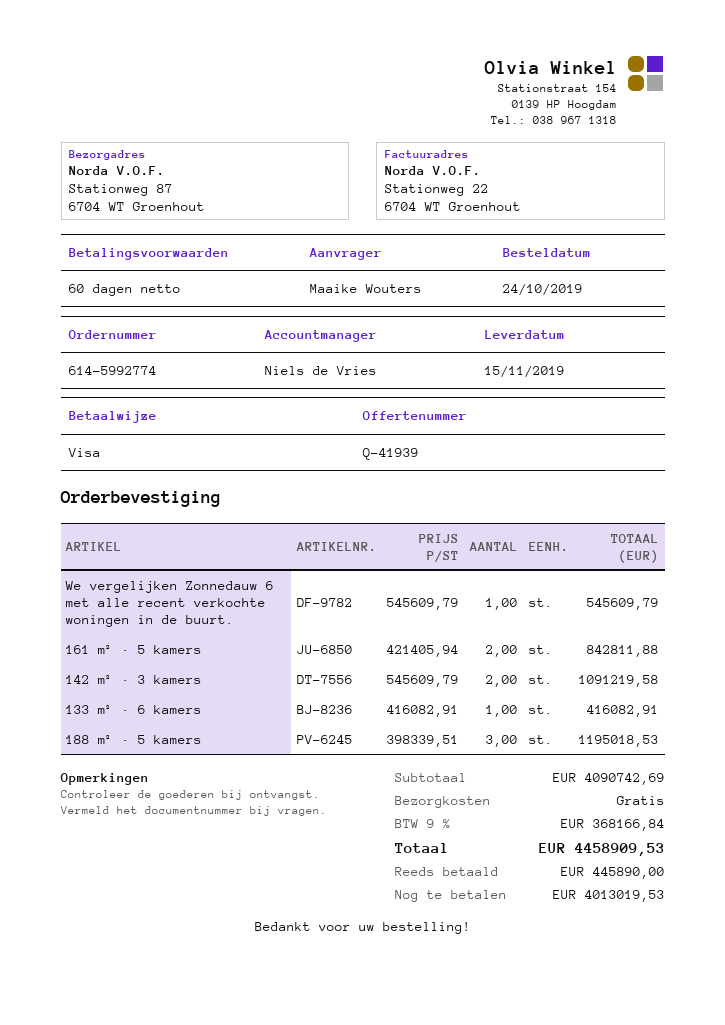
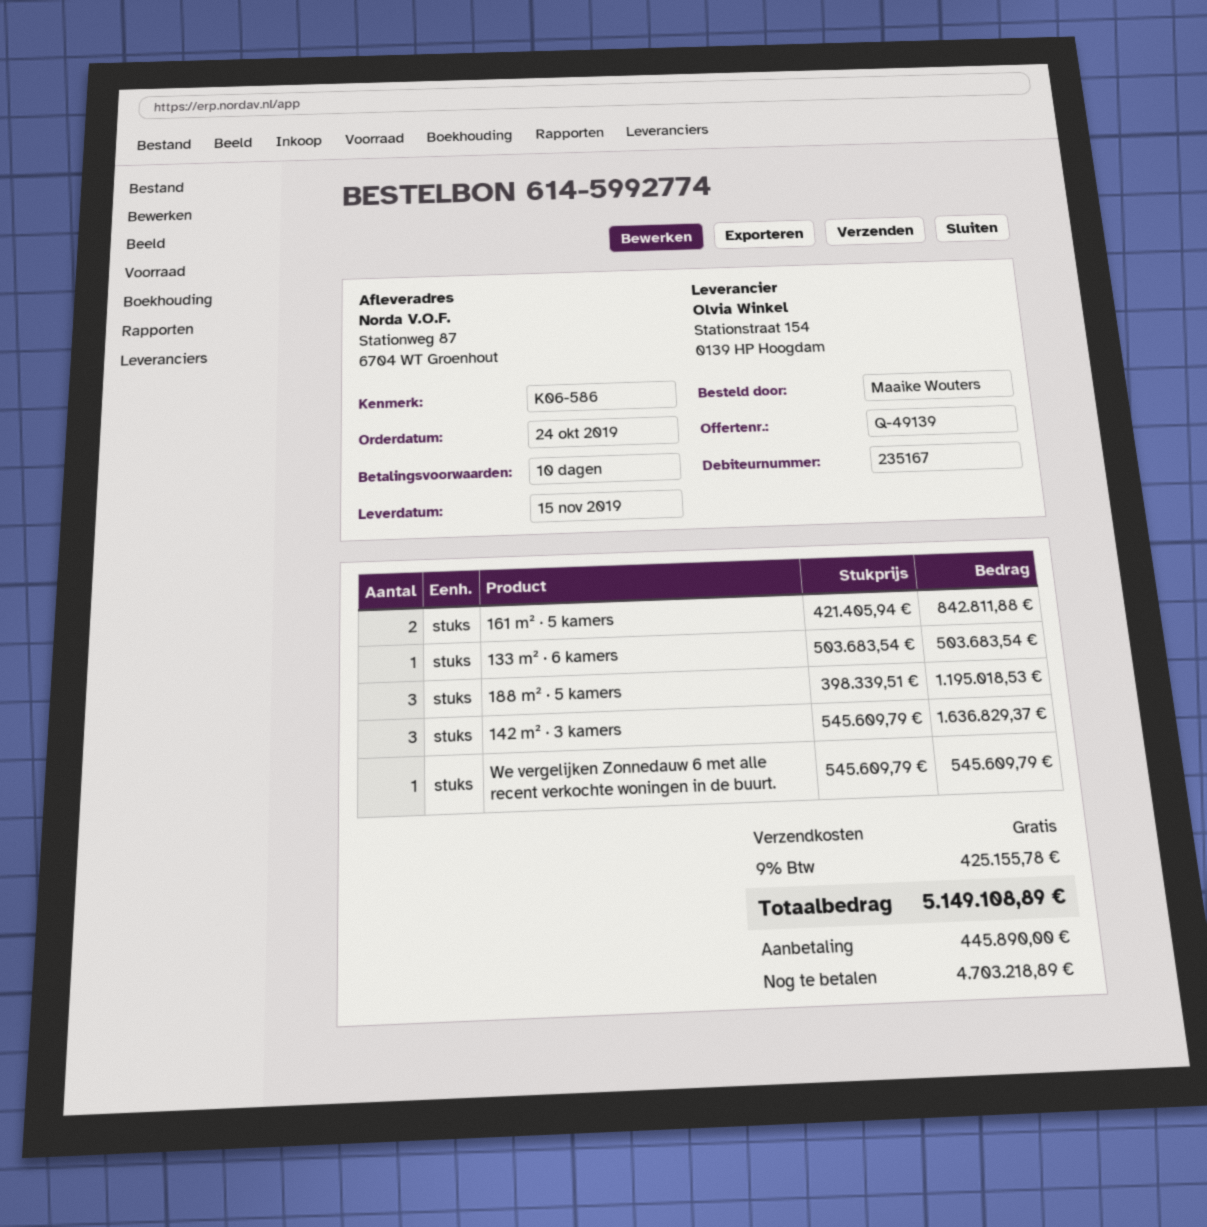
quote number: Q-41939 -> Q-49139
payment terms: 60 days -> 10 days
142 m² · 3 kamers: 2 x 545609.79 = 1091219.58 -> 3 x 545609.79 = 1636829.37
133 m² · 6 kamers: 1 x 416082.91 = 416082.91 -> 1 x 503683.54 = 503683.54
tax: 9% = 368166.84 -> 9% = 425155.78
total: 4458909.53 -> 5149108.89
balance: 4013019.53 -> 4703218.89

